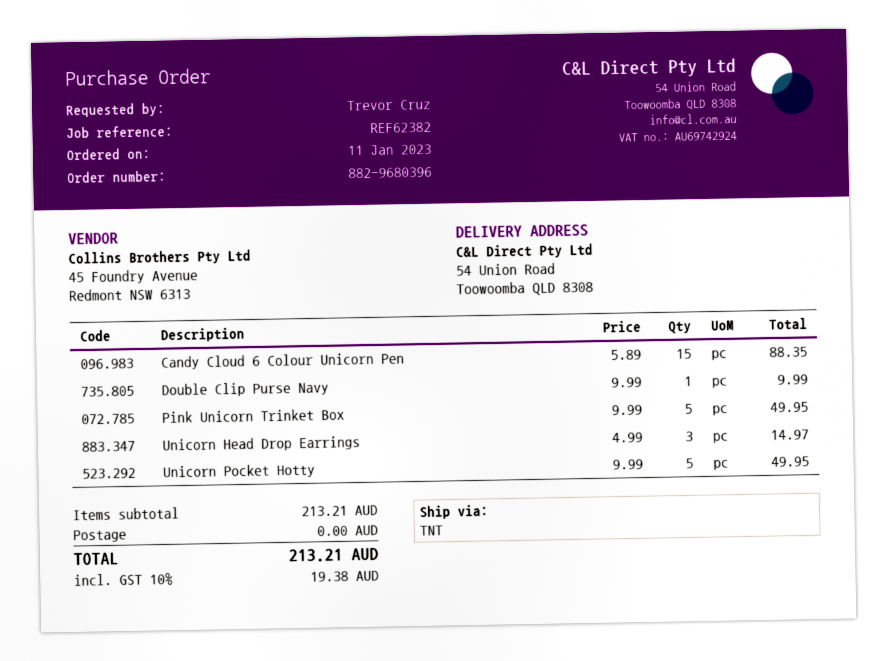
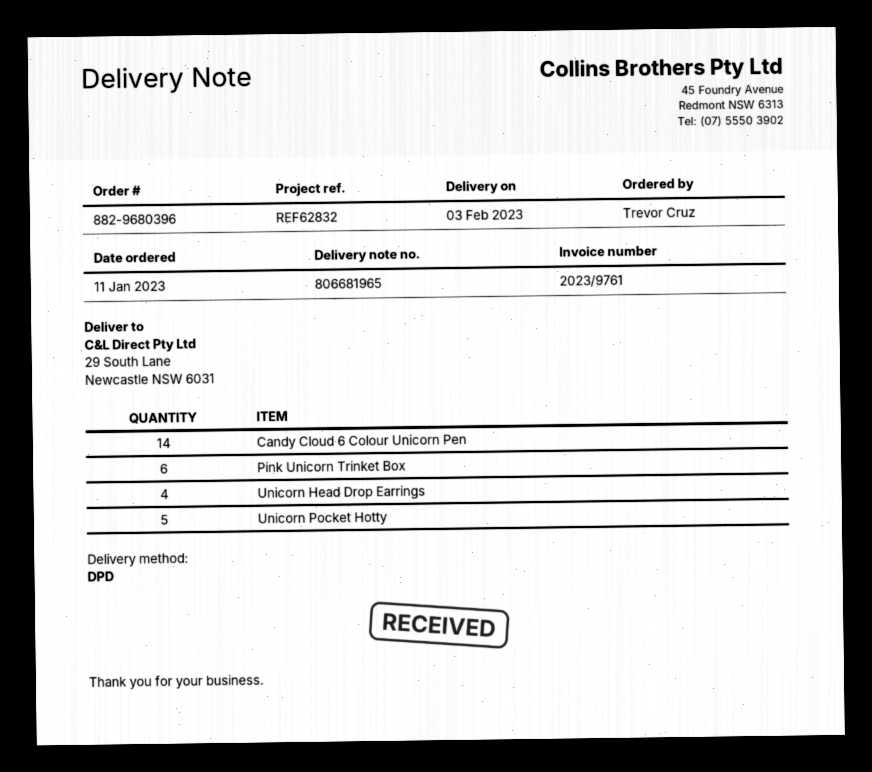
reference: REF62382 -> REF62832
shipping method: TNT -> DPD
ship to: 54 Union Road, Toowoomba QLD 8308 -> 29 South Lane, Newcastle NSW 6031
Candy Cloud 6 Colour Unicorn Pen: 15 -> 14
Double Clip Purse Navy: 1 -> none
Pink Unicorn Trinket Box: 5 -> 6
Unicorn Head Drop Earrings: 3 -> 4

